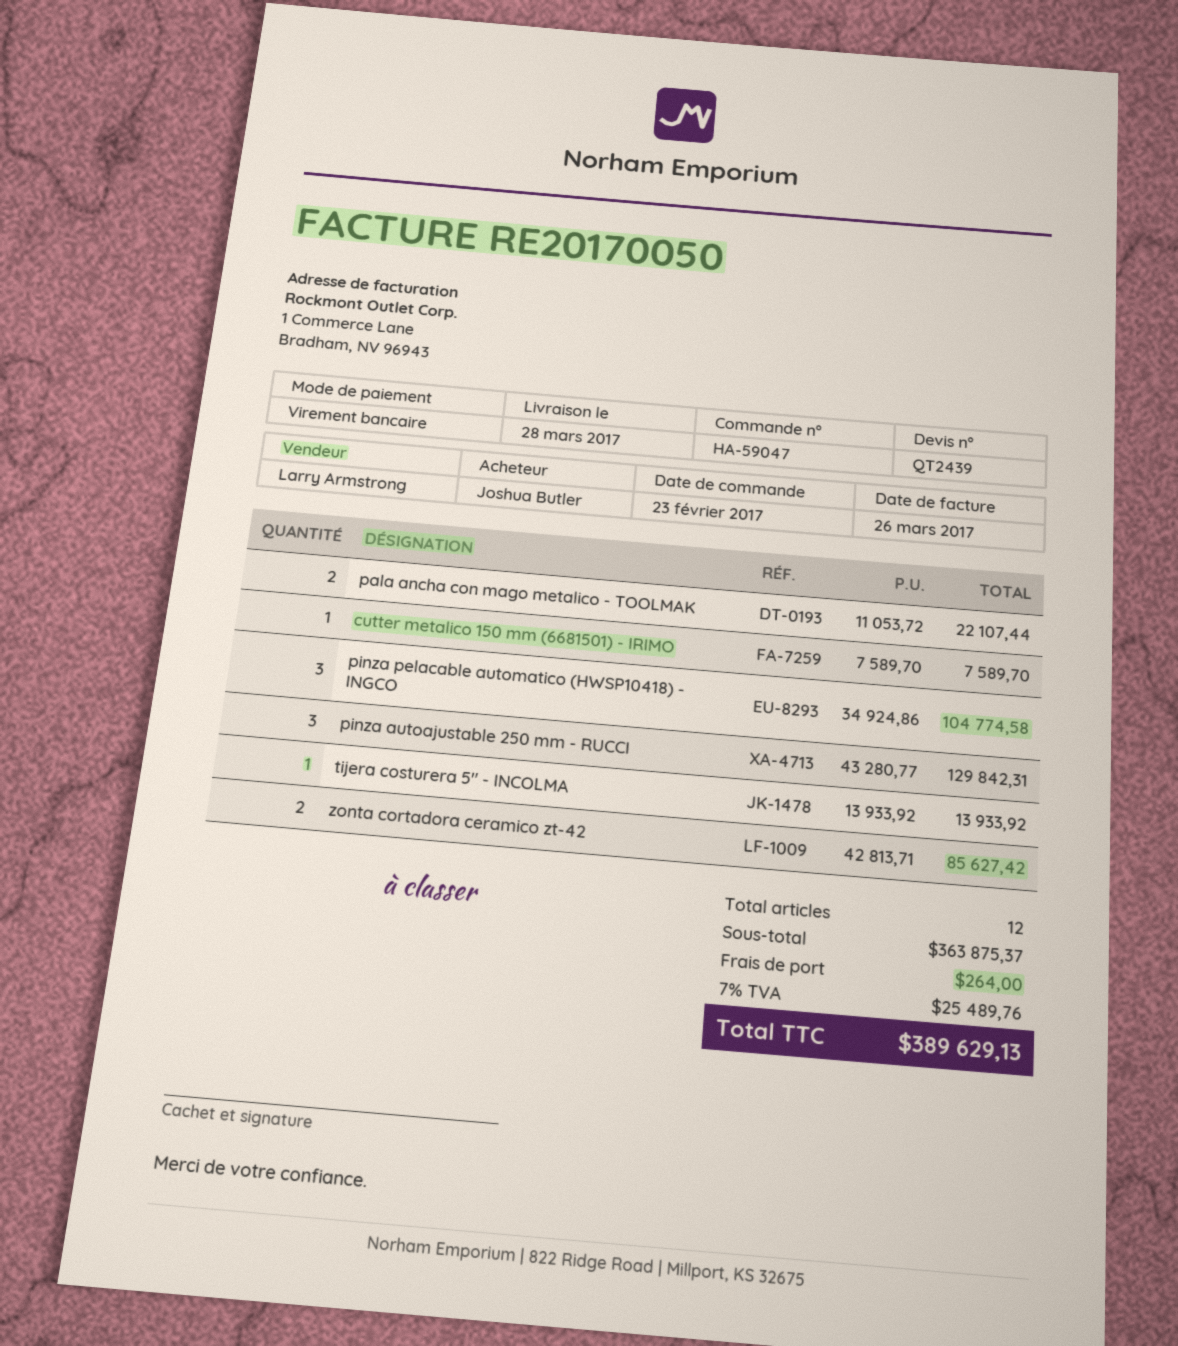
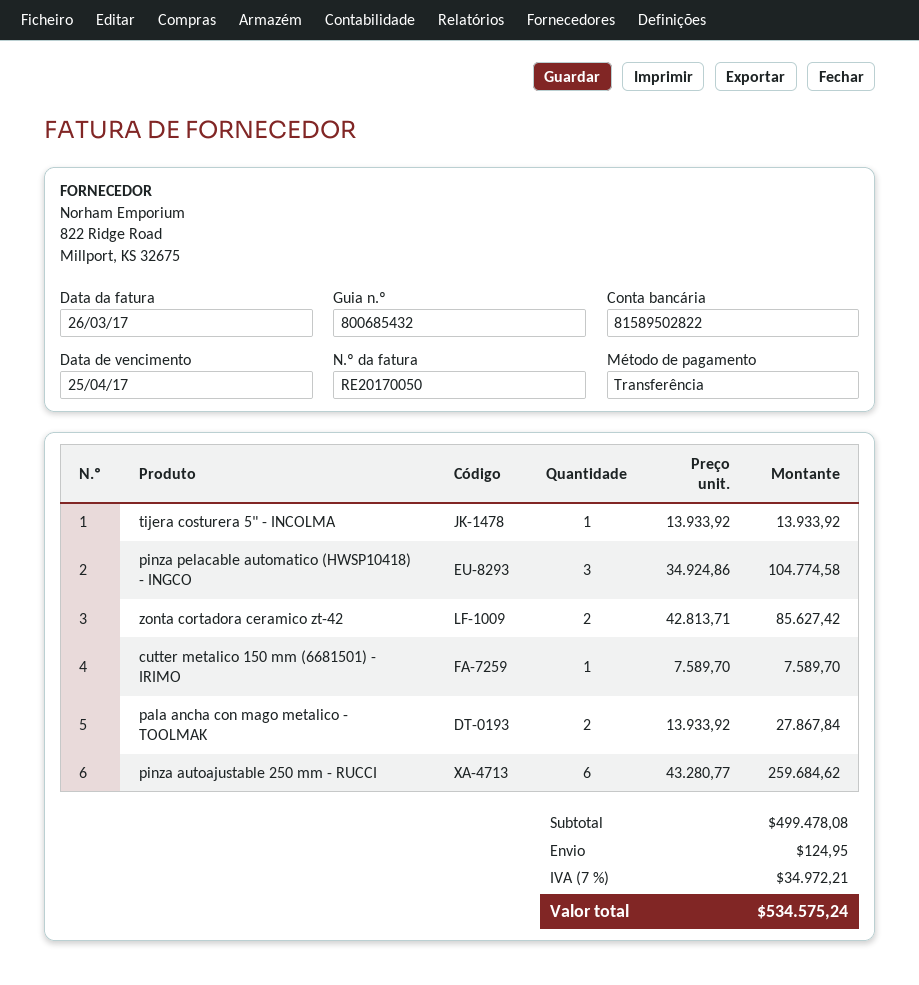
pala ancha con mago metalico - TOOLMAK: 2 x 11053.72 = 22107.44 -> 2 x 13933.92 = 27867.84
pinza autoajustable 250 mm - RUCCI: 3 x 43280.77 = 129842.31 -> 6 x 43280.77 = 259684.62
subtotal: 363875.37 -> 499478.08
shipping: 264.00 -> 124.95
tax: 7% = 25489.76 -> 7% = 34972.21
total: 389629.13 -> 534575.24

